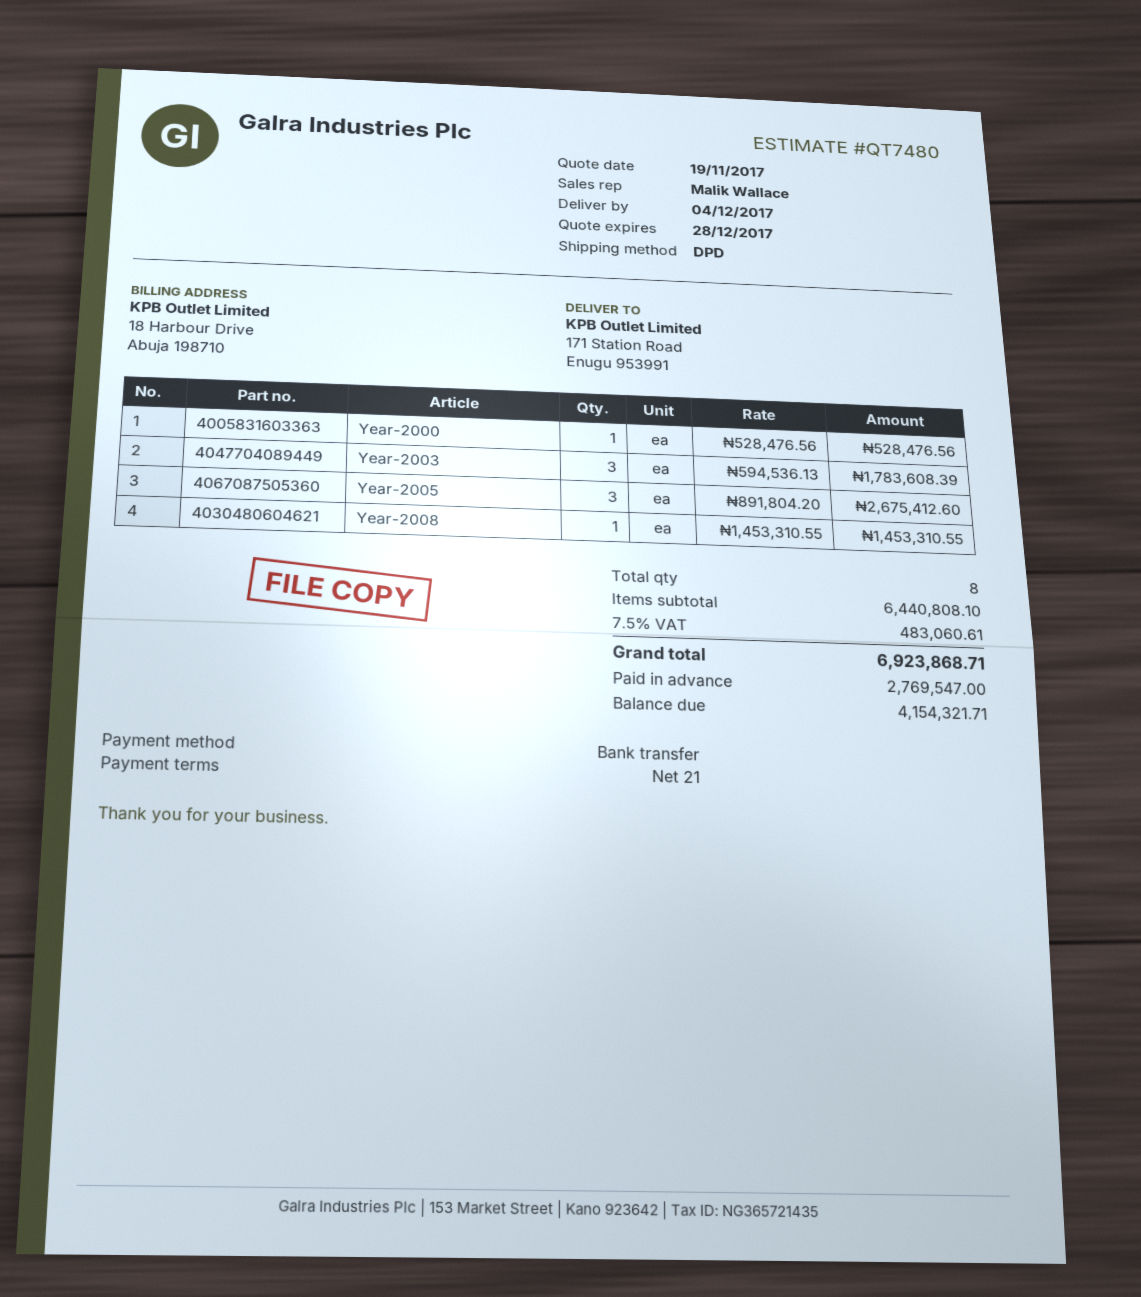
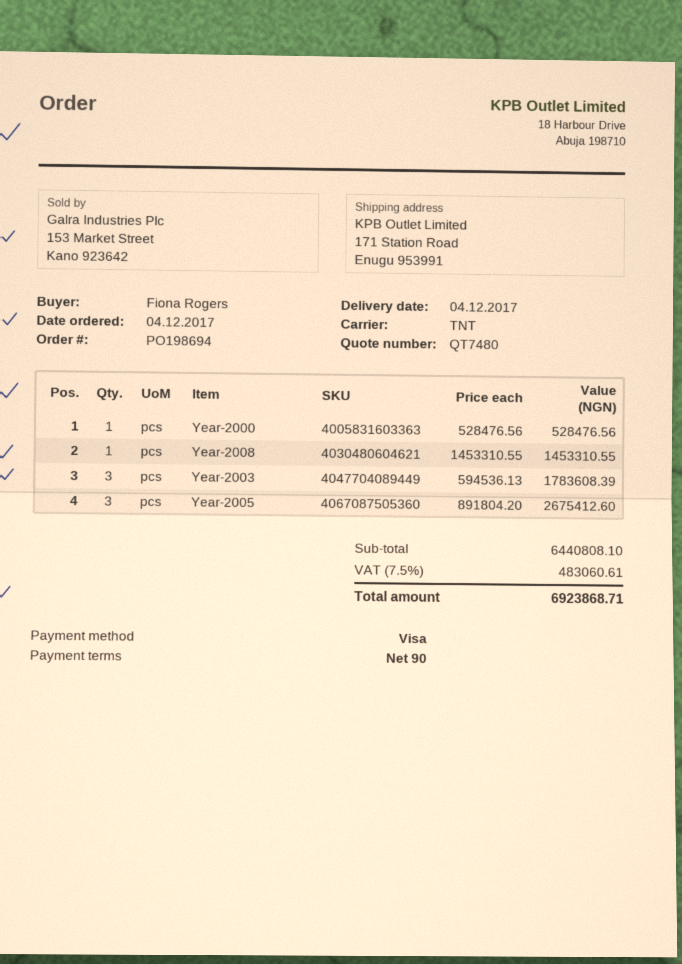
payment terms: 21 days -> 90 days
payment method: bank transfer -> Visa
shipping method: DPD -> TNT

